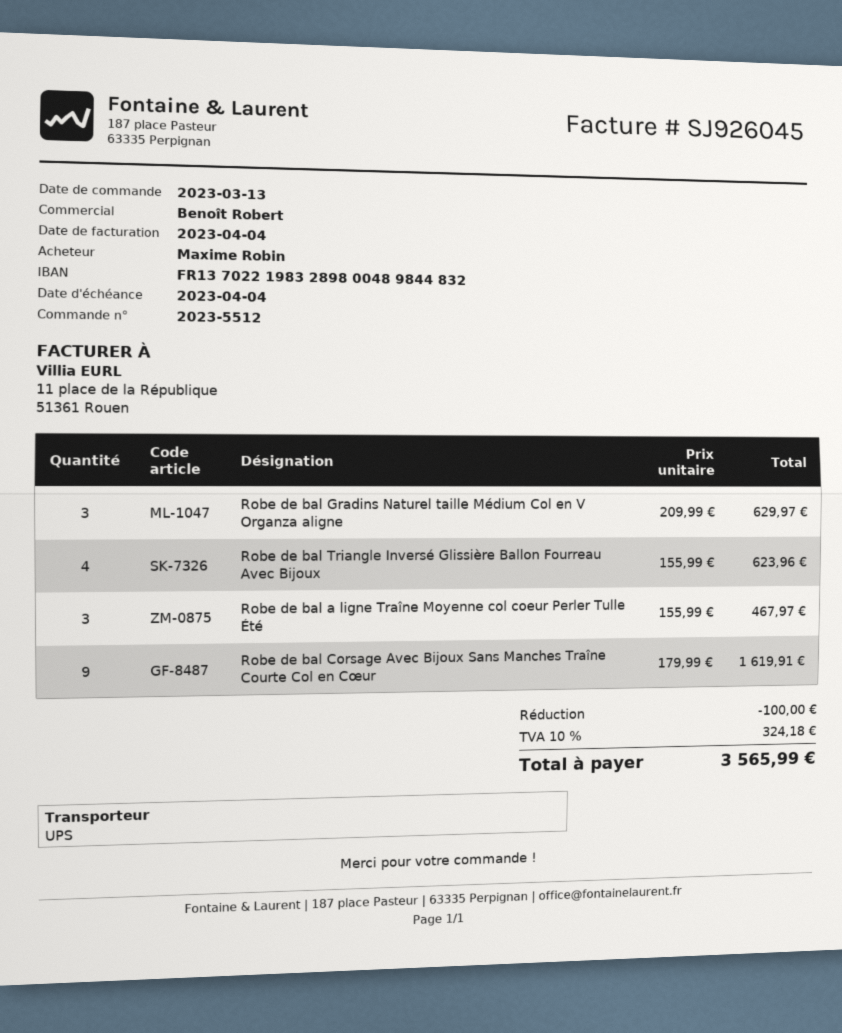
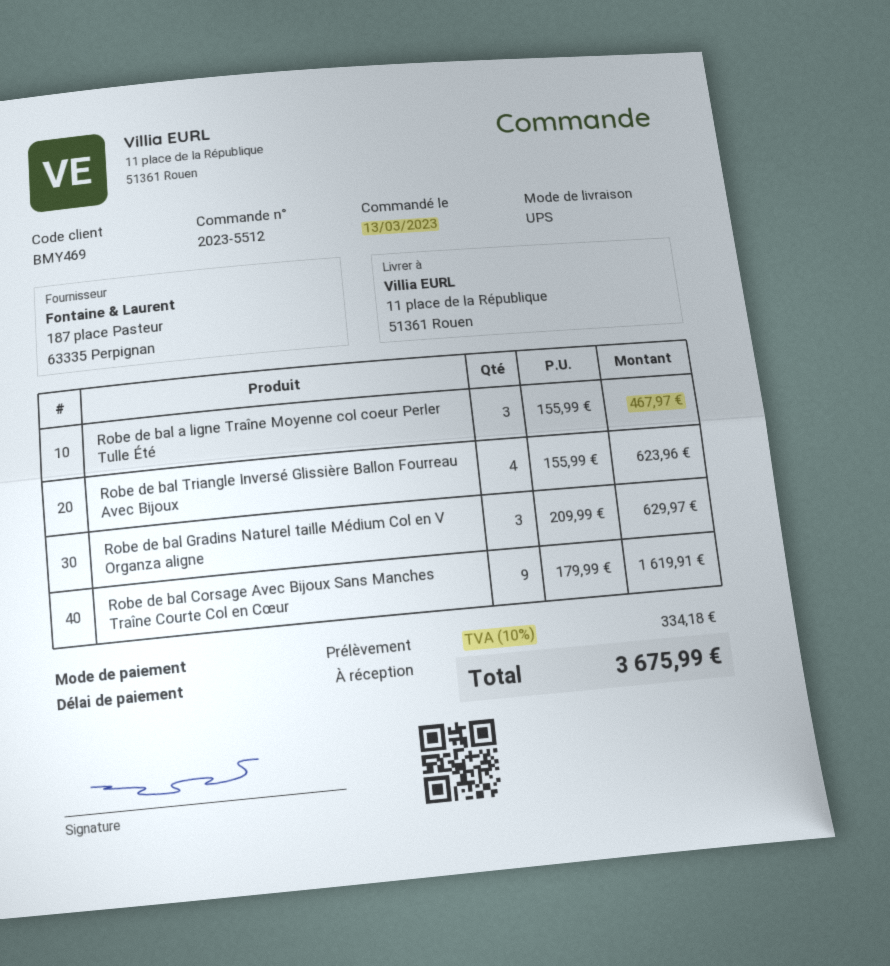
discount: 100.00 -> none
tax: 10% = 324.18 -> 10% = 334.18
total: 3565.99 -> 3675.99

